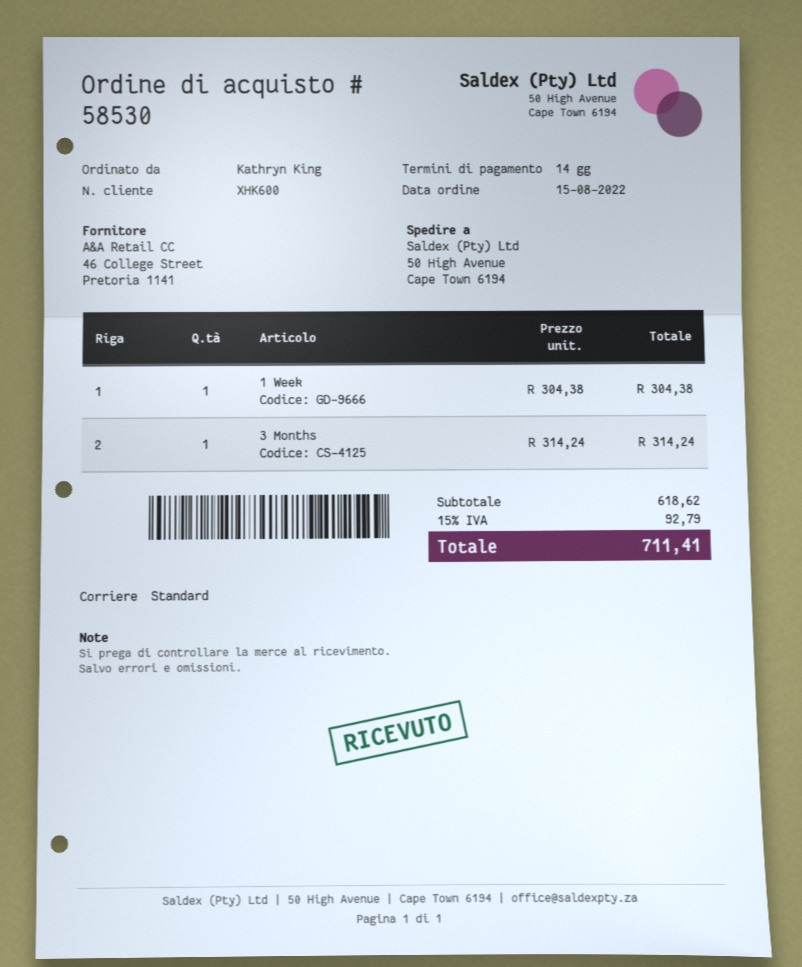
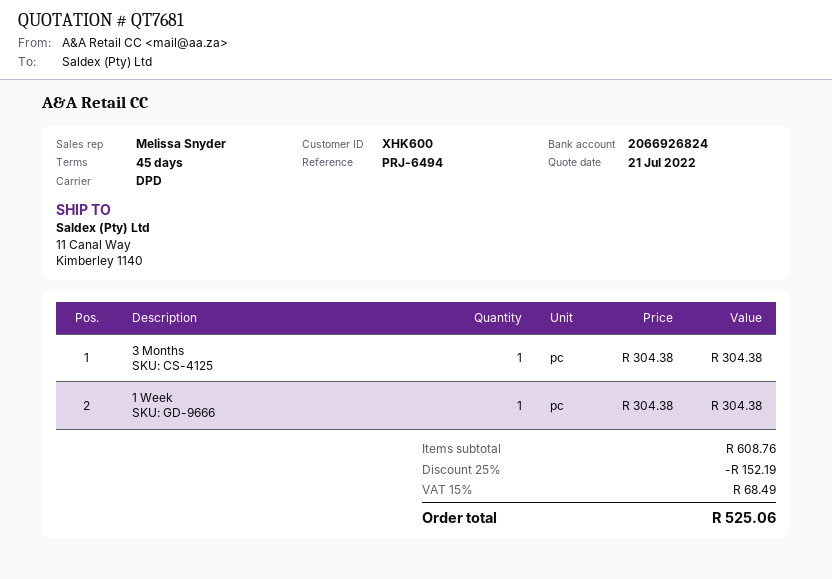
payment terms: 14 days -> 45 days
shipping method: standard -> DPD
ship to: 50 High Avenue, Cape Town 6194 -> 11 Canal Way, Kimberley 1140
3 Months: 1 x 314.24 = 314.24 -> 1 x 304.38 = 304.38
subtotal: 618.62 -> 608.76
discount: none -> 25% = 152.19
tax: 15% = 92.79 -> 15% = 68.49
total: 711.41 -> 525.06

